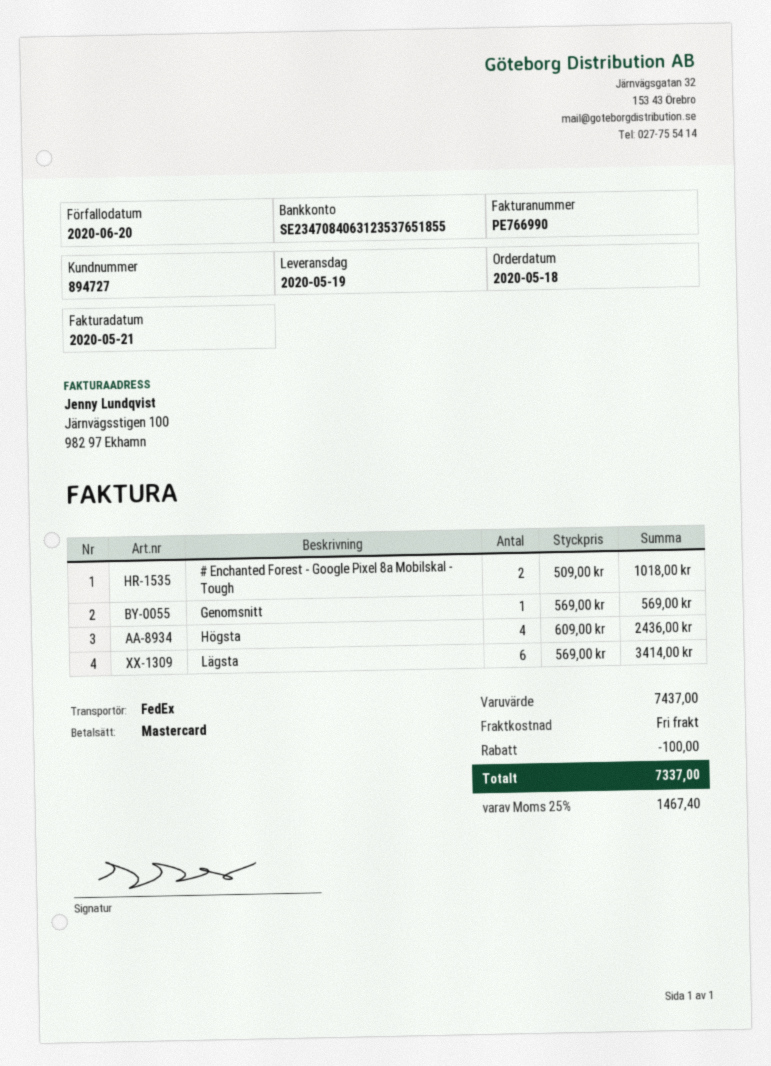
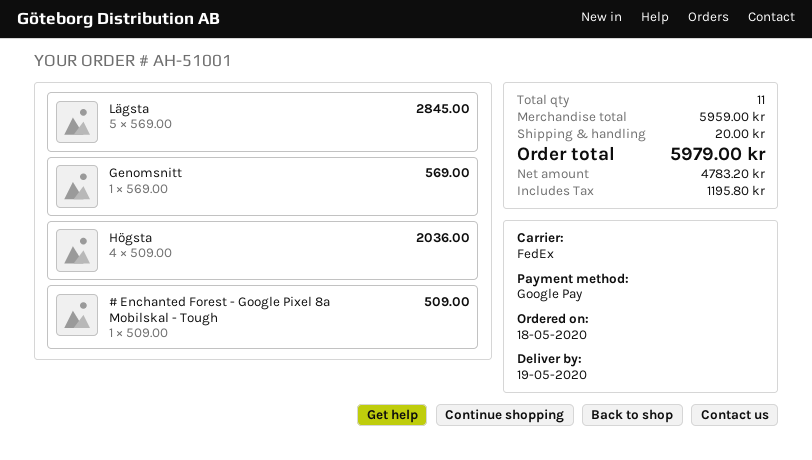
payment method: Mastercard -> Google Pay
# Enchanted Forest - Google Pixel 8a Mobilskal - Tough: 2 x 509.00 = 1018.00 -> 1 x 509.00 = 509.00
Högsta: 4 x 609.00 = 2436.00 -> 4 x 509.00 = 2036.00
Lägsta: 6 x 569.00 = 3414.00 -> 5 x 569.00 = 2845.00
subtotal: 7437.00 -> 5959.00
discount: 100.00 -> none
shipping: 0.00 -> 20.00
tax: 1467.40 -> 1195.80
total: 7337.00 -> 5979.00

